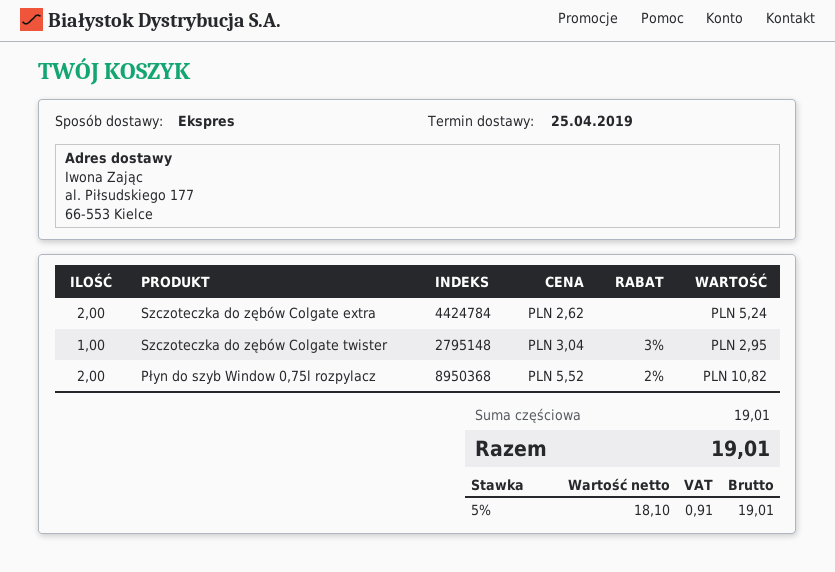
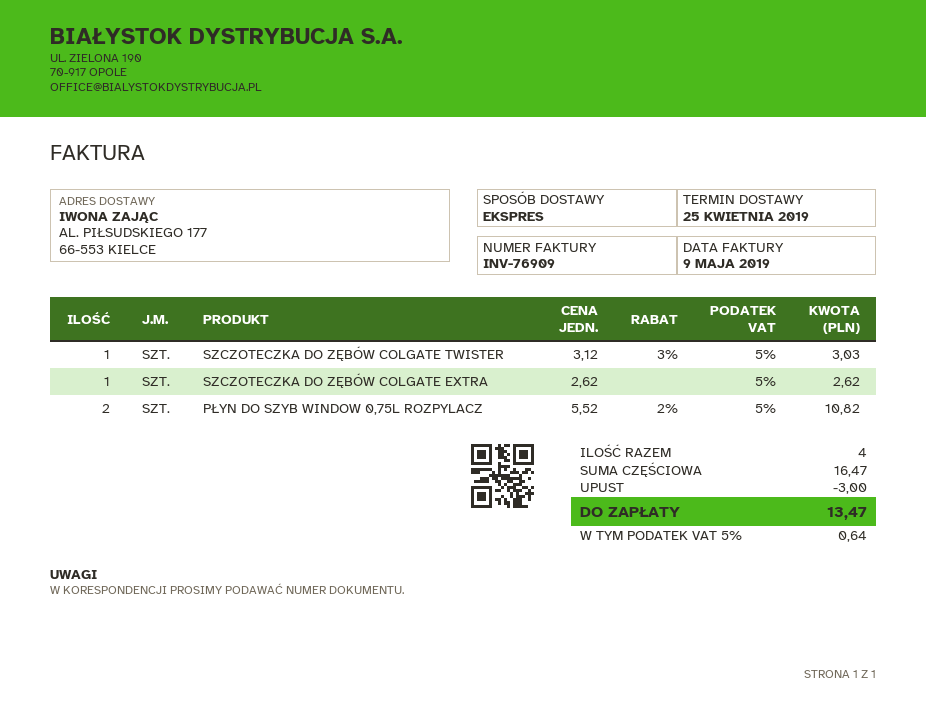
Szczoteczka do zębów Colgate extra: 2 x 2.62 = 5.24 -> 1 x 2.62 = 2.62
Szczoteczka do zębów Colgate twister: 1 x 3.04 - 3% = 2.95 -> 1 x 3.12 - 3% = 3.03
subtotal: 19.01 -> 16.47
discount: none -> 3.00
tax: 5% = 0.91 -> 5% = 0.64
total: 19.01 -> 13.47

